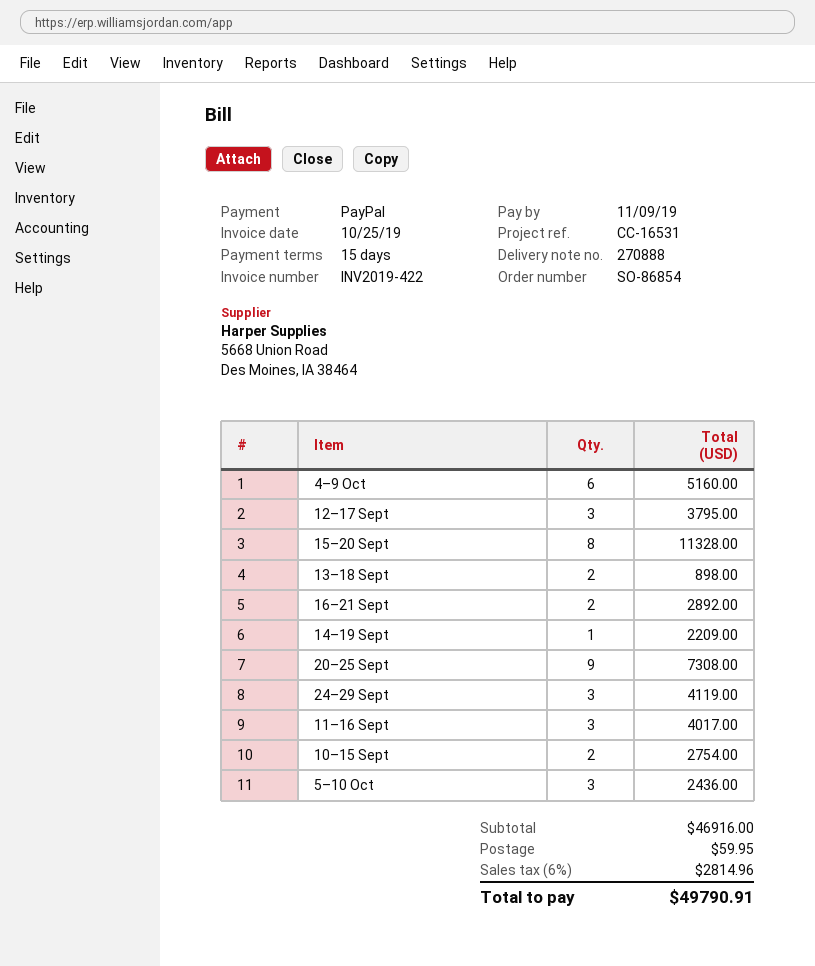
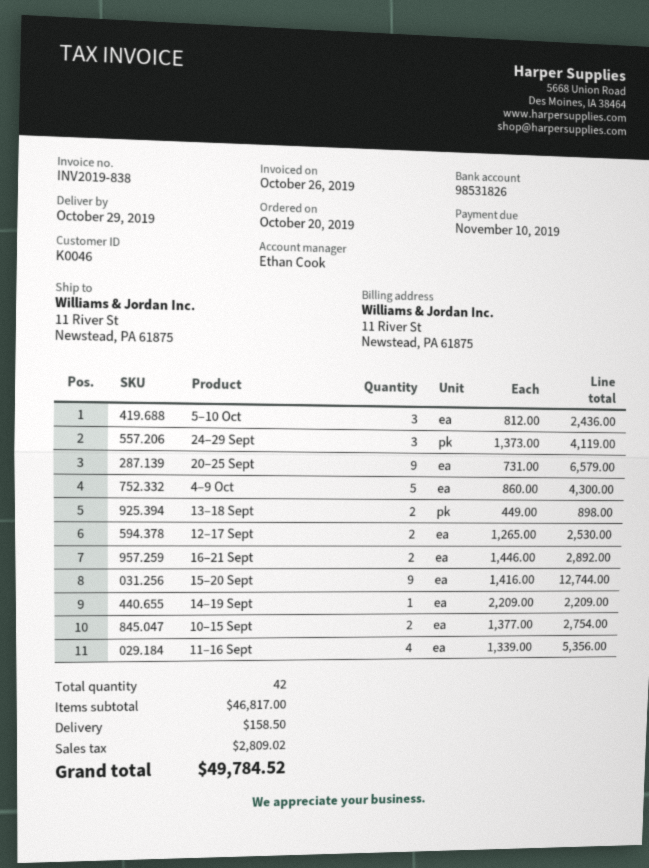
invoice number: INV2019-422 -> INV2019-838
invoice date: 2019-10-25 -> 2019-10-26
due date: 2019-11-09 -> 2019-11-10
4–9 Oct: 6 for 5160.00 -> 5 for 4300.00
12–17 Sept: 3 for 3795.00 -> 2 for 2530.00
15–20 Sept: 8 for 11328.00 -> 9 for 12744.00
20–25 Sept: 9 for 7308.00 -> 9 for 6579.00
11–16 Sept: 3 for 4017.00 -> 4 for 5356.00
subtotal: 46916.00 -> 46817.00
shipping: 59.95 -> 158.50
tax: 2814.96 -> 2809.02
total: 49790.91 -> 49784.52

